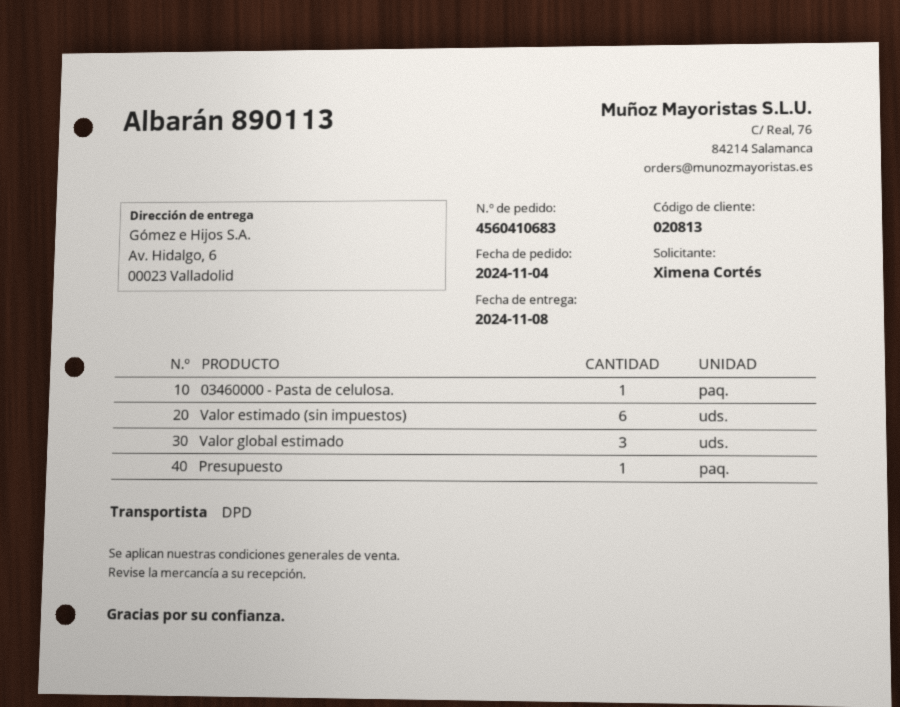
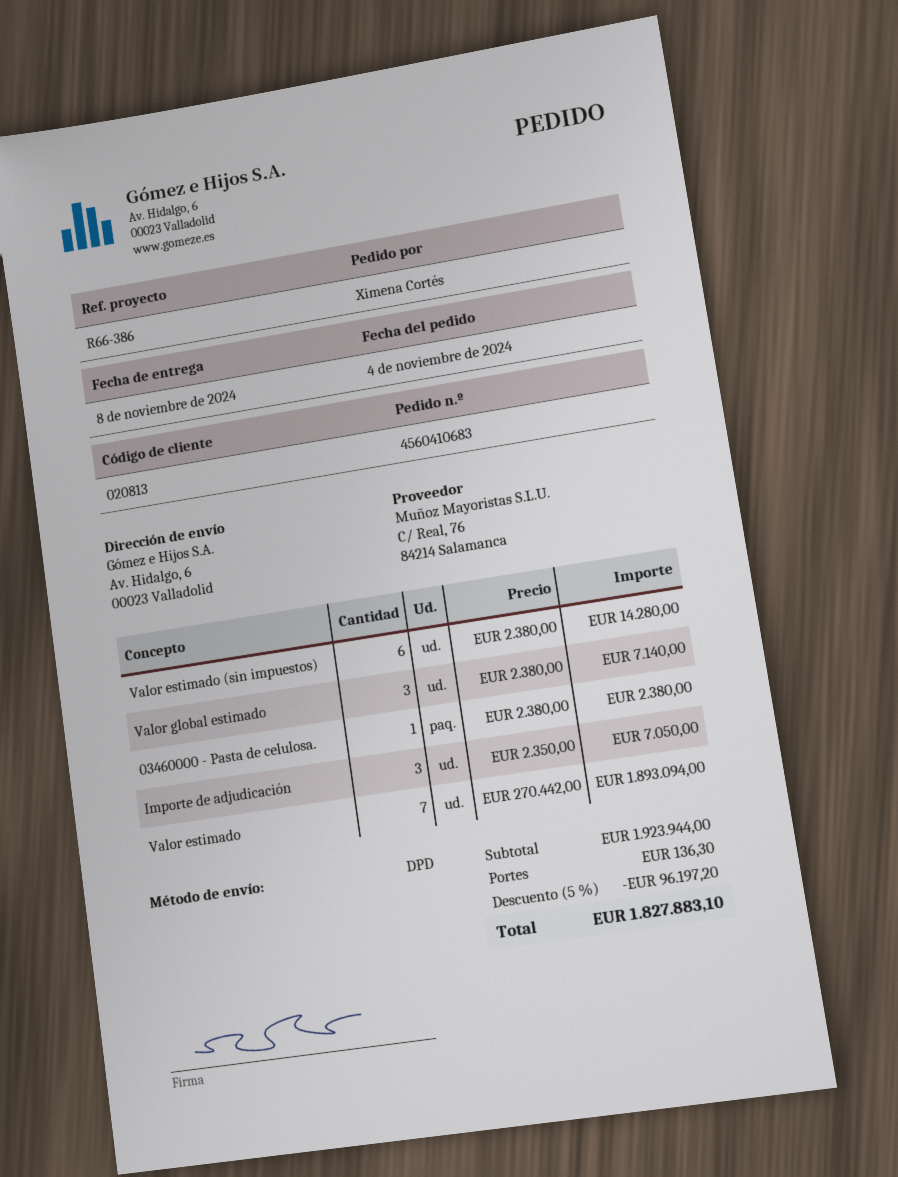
Presupuesto: 1 -> none
Importe de adjudicación: none -> 3
Valor estimado: none -> 7

